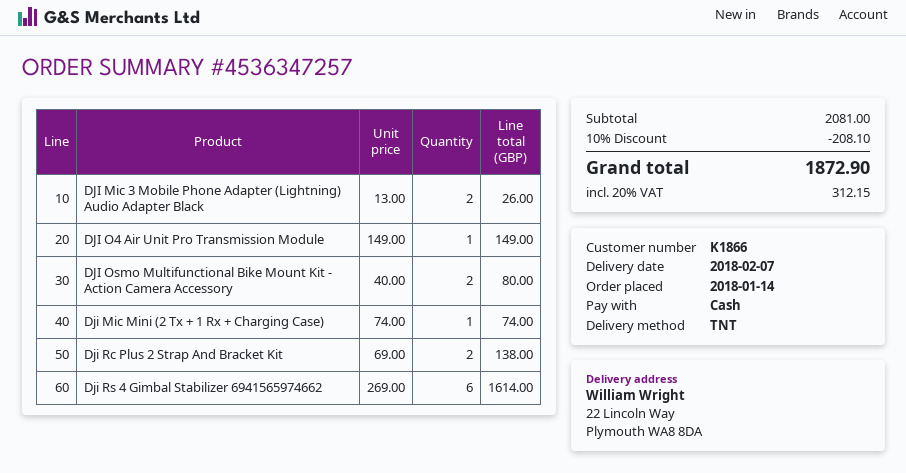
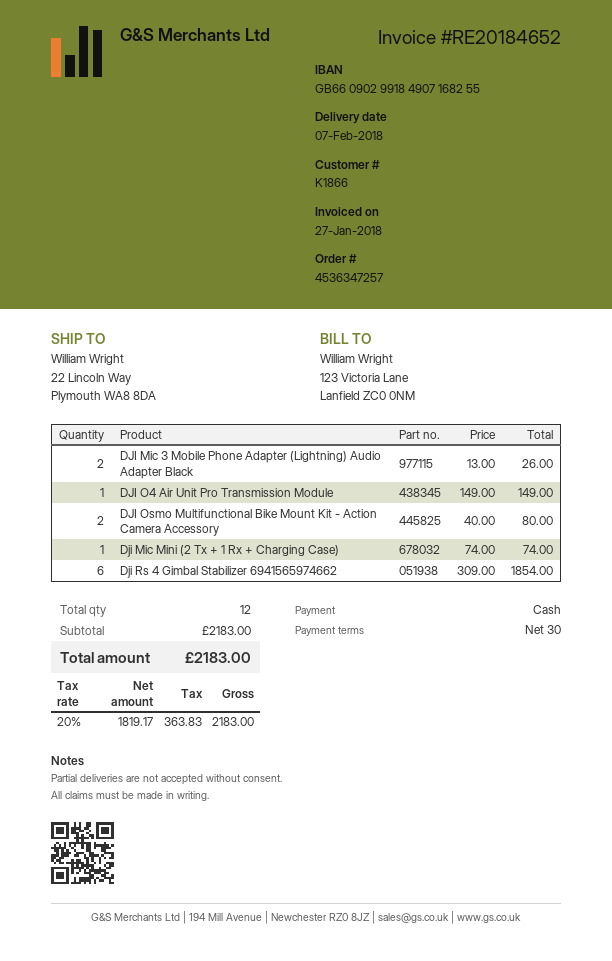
Dji Rc Plus 2 Strap And Bracket Kit: 2 x 69.00 = 138.00 -> none
Dji Rs 4 Gimbal Stabilizer 6941565974662: 6 x 269.00 = 1614.00 -> 6 x 309.00 = 1854.00
subtotal: 2081.00 -> 2183.00
discount: 10% = 208.10 -> none
tax: 20% = 312.15 -> 20% = 363.83
total: 1872.90 -> 2183.00

